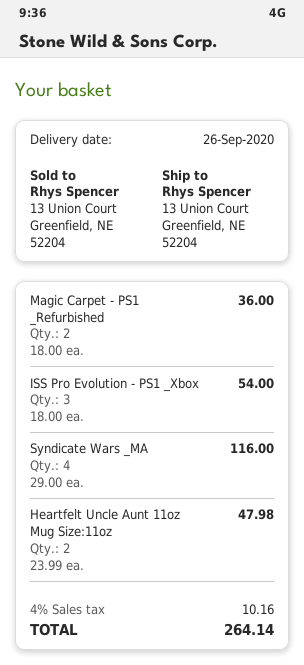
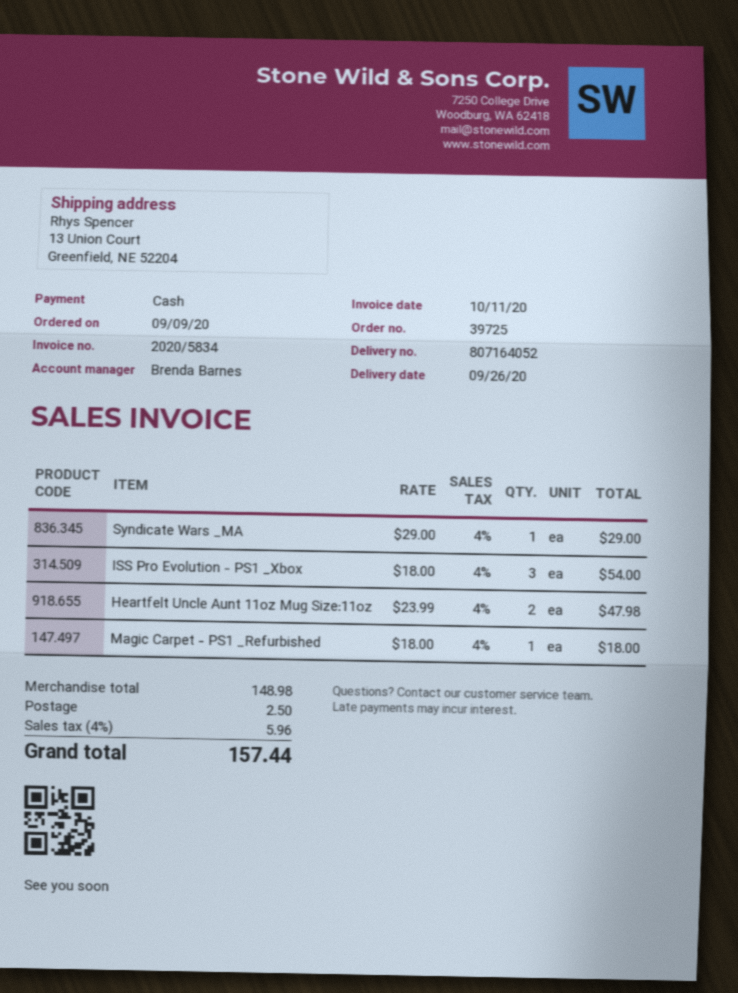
Magic Carpet - PS1 _Refurbished: 2 x 18.00 = 36.00 -> 1 x 18.00 = 18.00
Syndicate Wars _MA: 4 x 29.00 = 116.00 -> 1 x 29.00 = 29.00
shipping: none -> 2.50
tax: 4% = 10.16 -> 4% = 5.96
total: 264.14 -> 157.44

